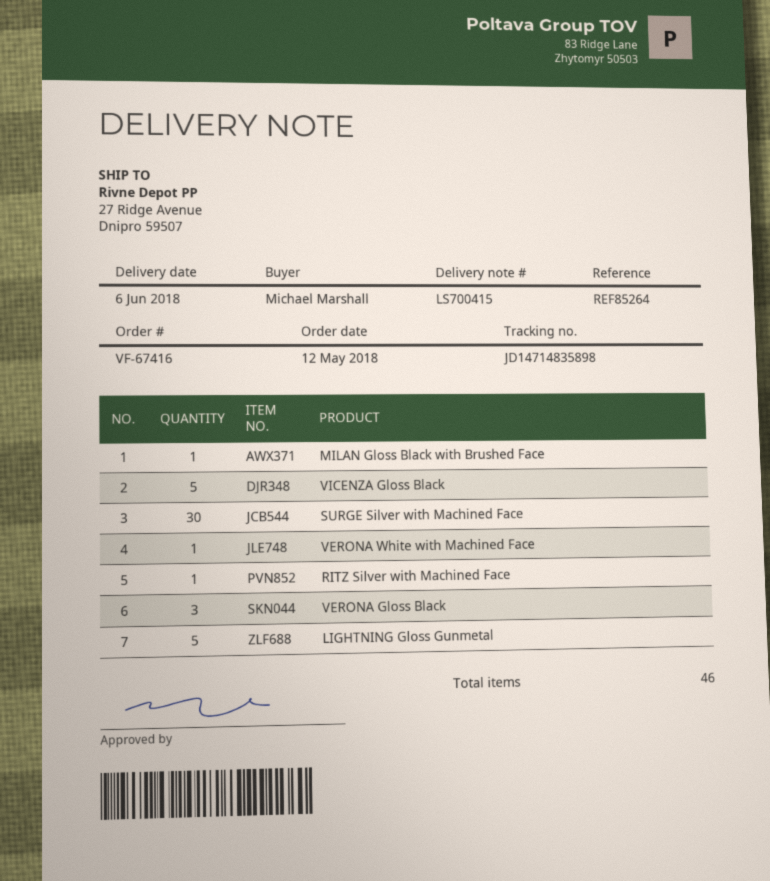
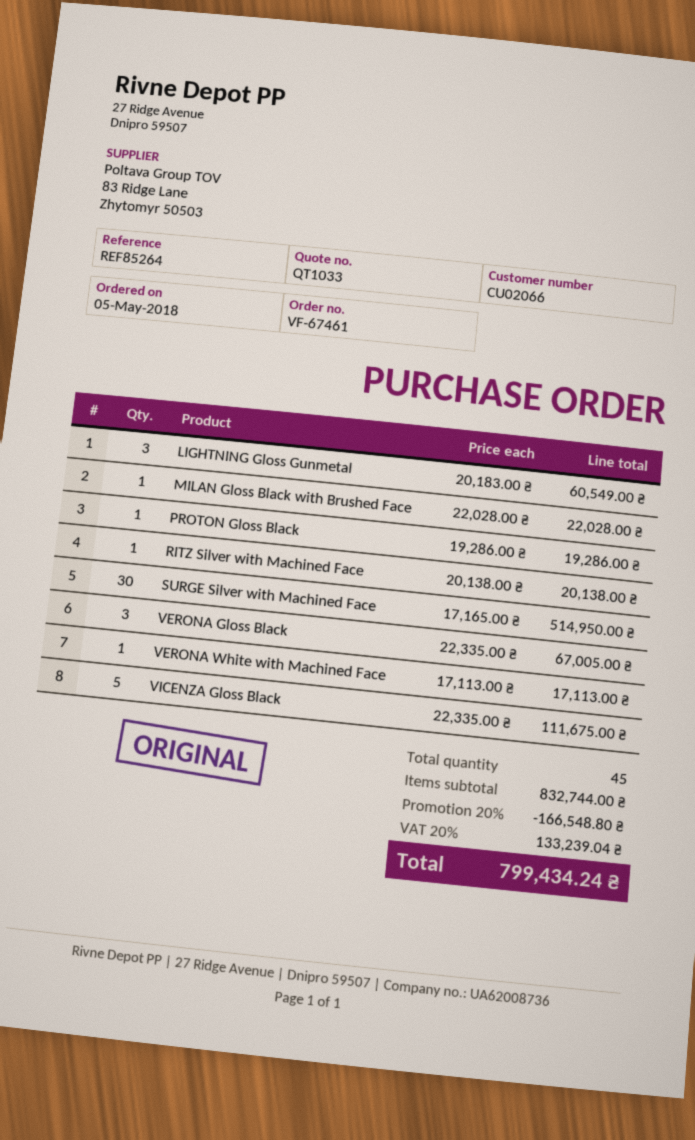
order number: VF-67416 -> VF-67461
order date: 2018-05-12 -> 2018-05-05
LIGHTNING Gloss Gunmetal: 5 -> 3
PROTON Gloss Black: none -> 1
total quantity: 46 -> 45

